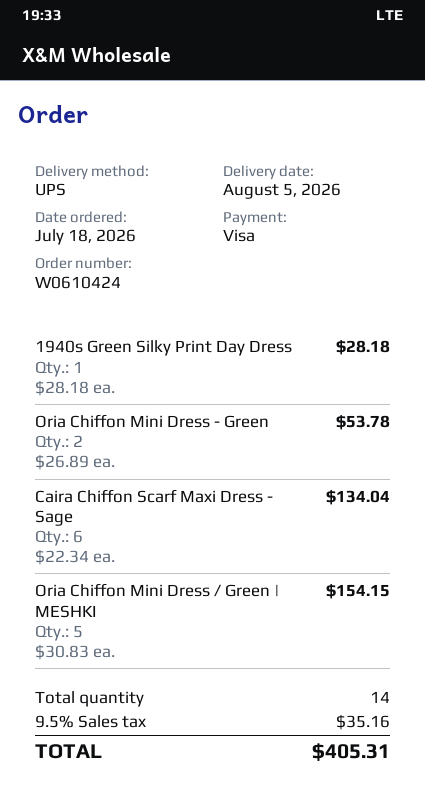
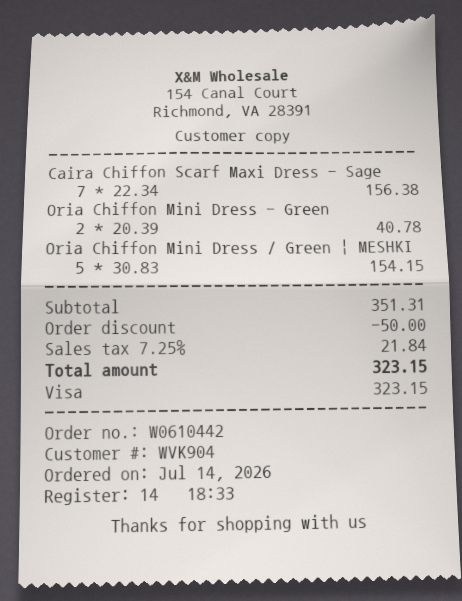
order number: W0610424 -> W0610442
order date: 2026-07-18 -> 2026-07-14
1940s Green Silky Print Day Dress: 1 x 28.18 = 28.18 -> none
Oria Chiffon Mini Dress - Green: 2 x 26.89 = 53.78 -> 2 x 20.39 = 40.78
Caira Chiffon Scarf Maxi Dress - Sage: 6 x 22.34 = 134.04 -> 7 x 22.34 = 156.38
discount: none -> 50.00
tax: 9.5% = 35.16 -> 7.25% = 21.84
total: 405.31 -> 323.15

